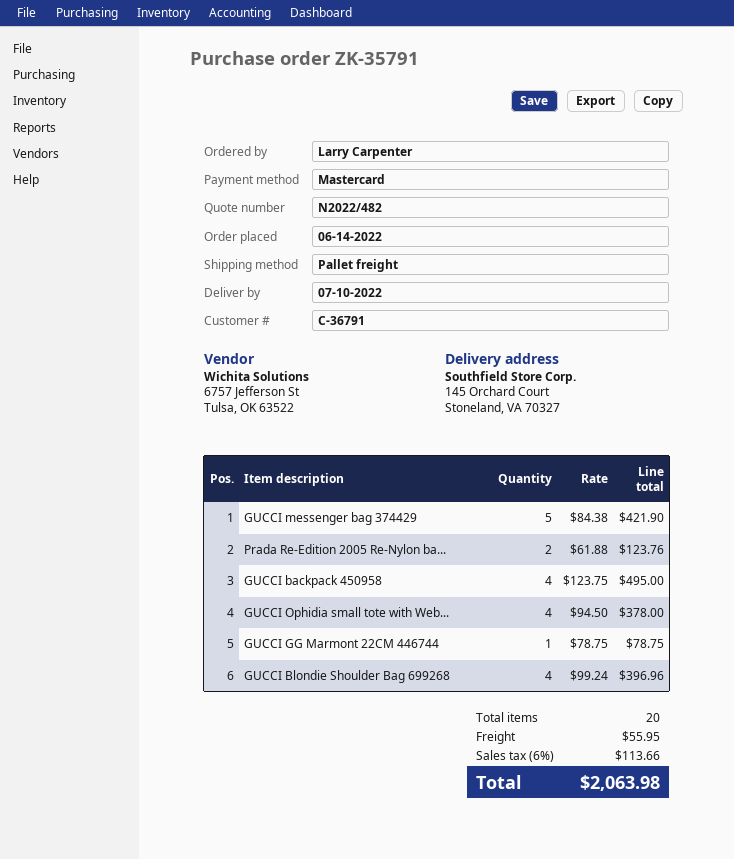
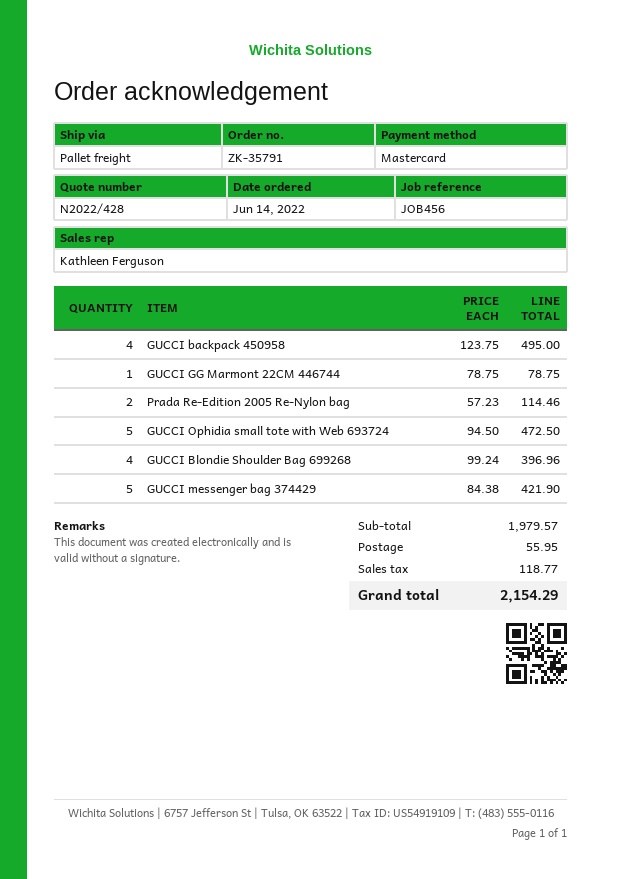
quote number: N2022/482 -> N2022/428
Prada Re-Edition 2005 Re-Nylon ba...: 2 x 61.88 = 123.76 -> 2 x 57.23 = 114.46
GUCCI Ophidia small tote with Web...: 4 x 94.50 = 378.00 -> 5 x 94.50 = 472.50
tax: 113.66 -> 118.77
total: 2063.98 -> 2154.29

